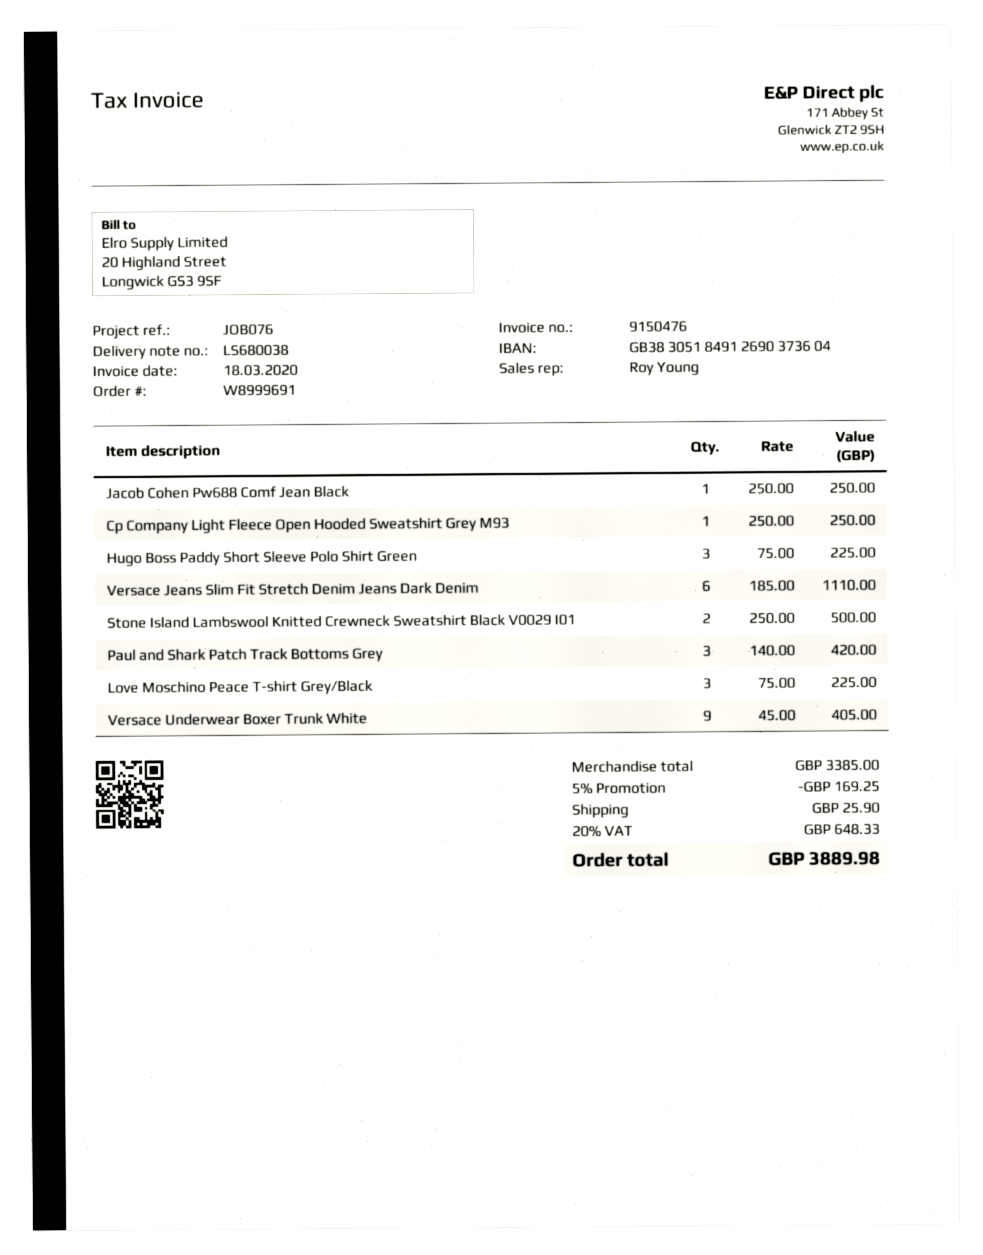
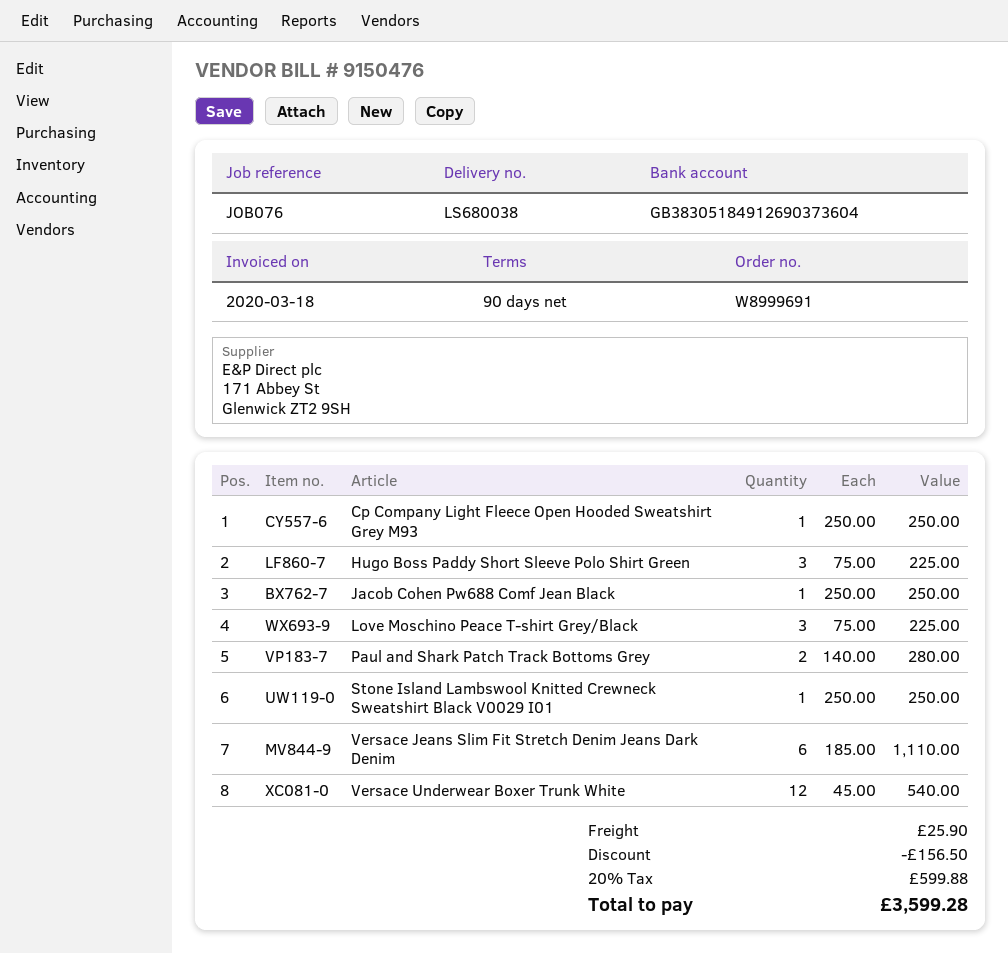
Stone Island Lambswool Knitted Crewneck Sweatshirt Black V0029 I01: 2 x 250.00 = 500.00 -> 1 x 250.00 = 250.00
Paul and Shark Patch Track Bottoms Grey: 3 x 140.00 = 420.00 -> 2 x 140.00 = 280.00
Versace Underwear Boxer Trunk White: 9 x 45.00 = 405.00 -> 12 x 45.00 = 540.00
discount: 169.25 -> 156.50
tax: 20% = 648.33 -> 20% = 599.88
total: 3889.98 -> 3599.28

